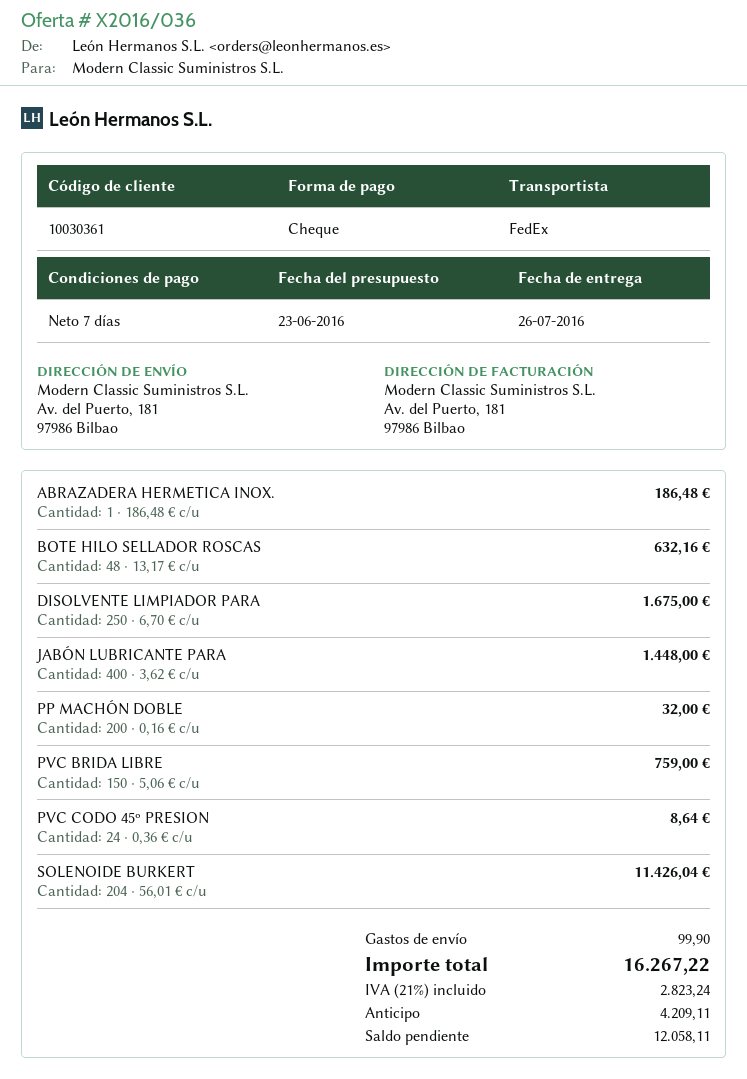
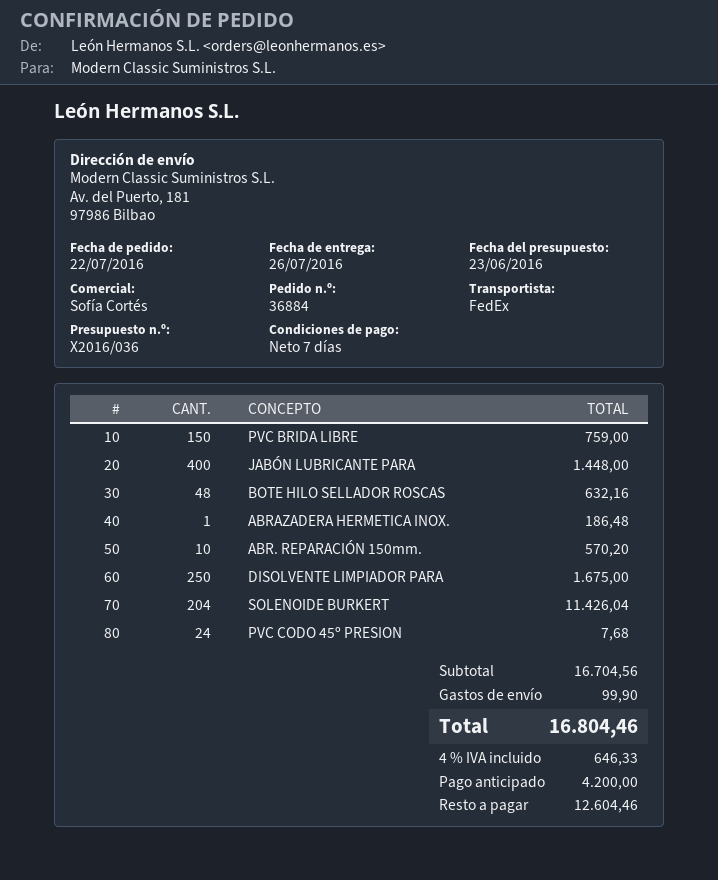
PP MACHÓN DOBLE: 200 for 32.00 -> none
PVC CODO 45º PRESION: 24 for 8.64 -> 24 for 7.68
ABR. REPARACIÓN 150mm.: none -> 10 for 570.20
tax: 21% = 2823.24 -> 4% = 646.33
total: 16267.22 -> 16804.46
deposit: 4209.11 -> 4200.00
balance: 12058.11 -> 12604.46

